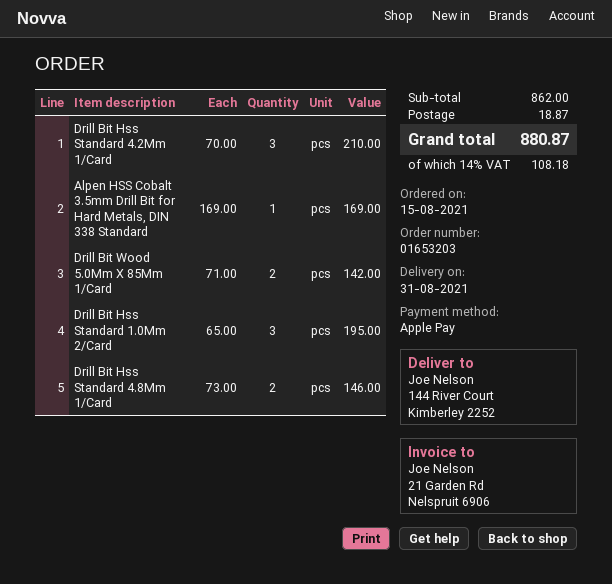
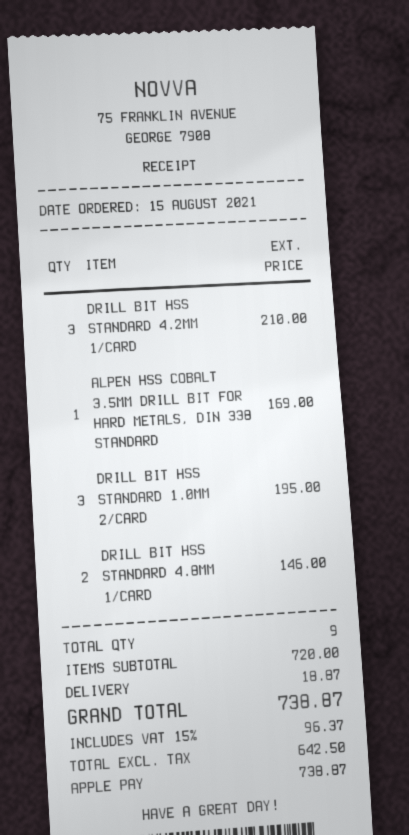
Drill Bit Wood 5.0Mm X 85Mm 1/Card: 2 for 142.00 -> none
subtotal: 862.00 -> 720.00
tax: 14% = 108.18 -> 15% = 96.37
total: 880.87 -> 738.87

